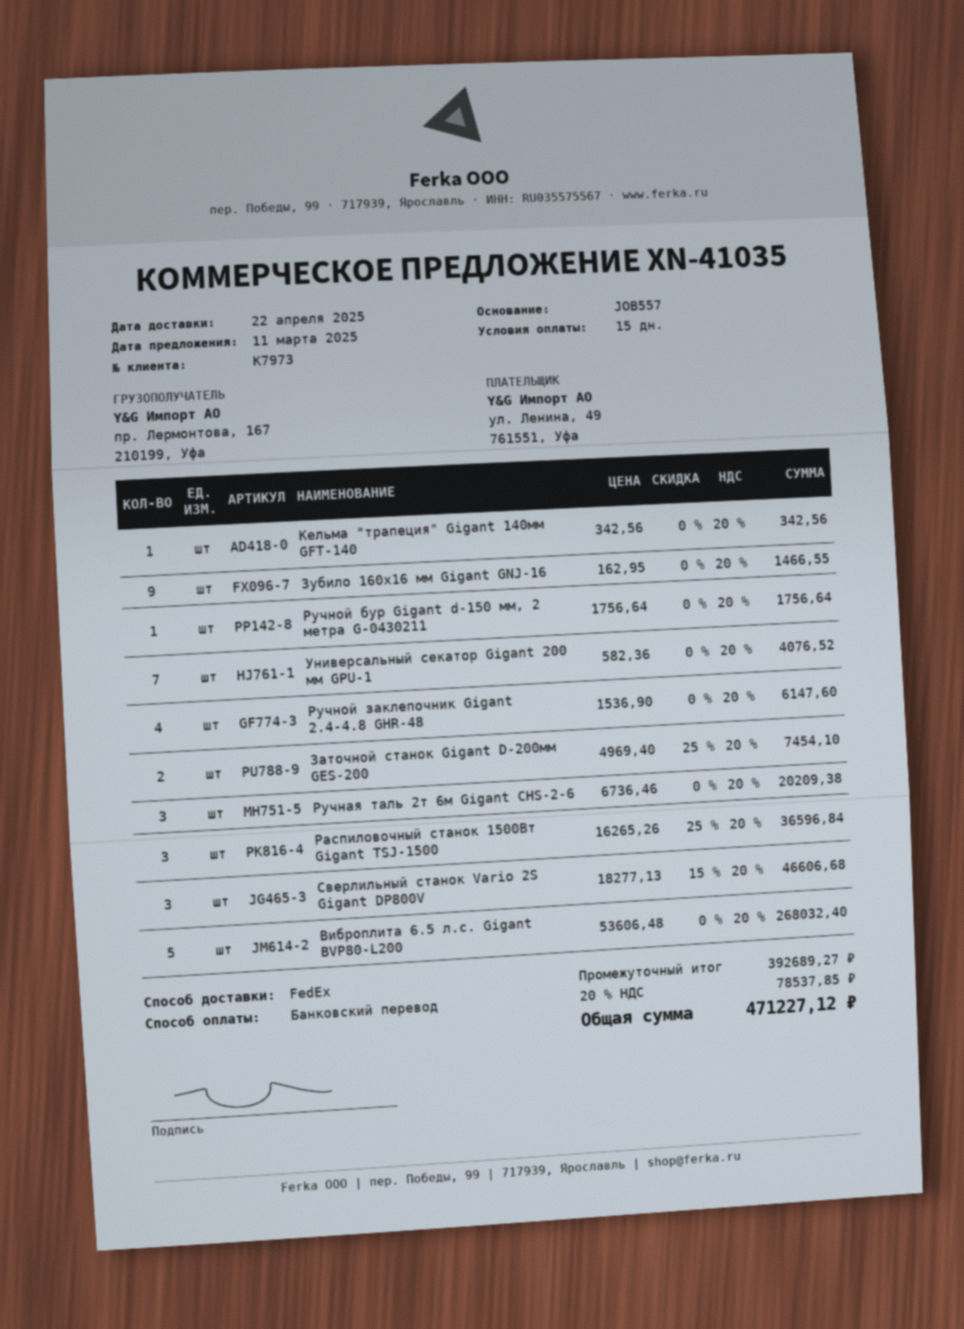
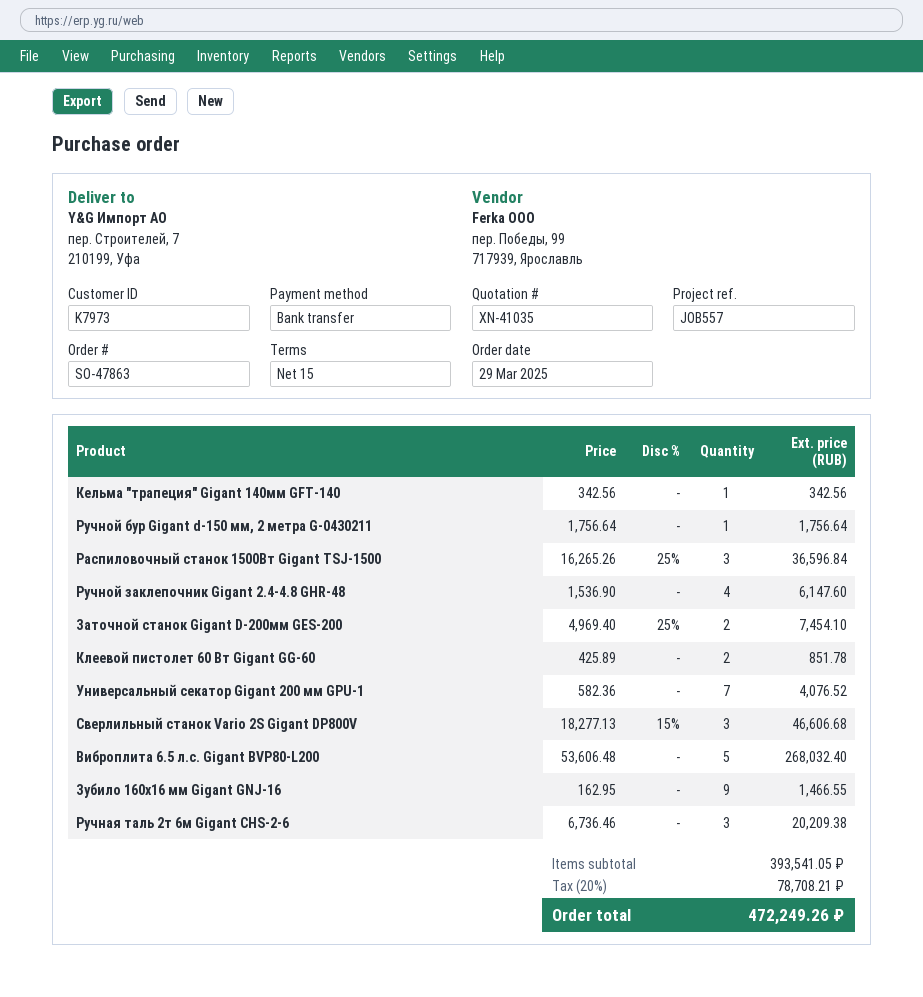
ship to: пр. Лермонтова, 167, 210199, Уфа -> пер. Строителей, 7, 210199, Уфа
Клеевой пистолет 60 Вт Gigant GG-60: none -> 2 x 425.89 = 851.78
subtotal: 392689.27 -> 393541.05
tax: 20% = 78537.85 -> 20% = 78708.21
total: 471227.12 -> 472249.26

